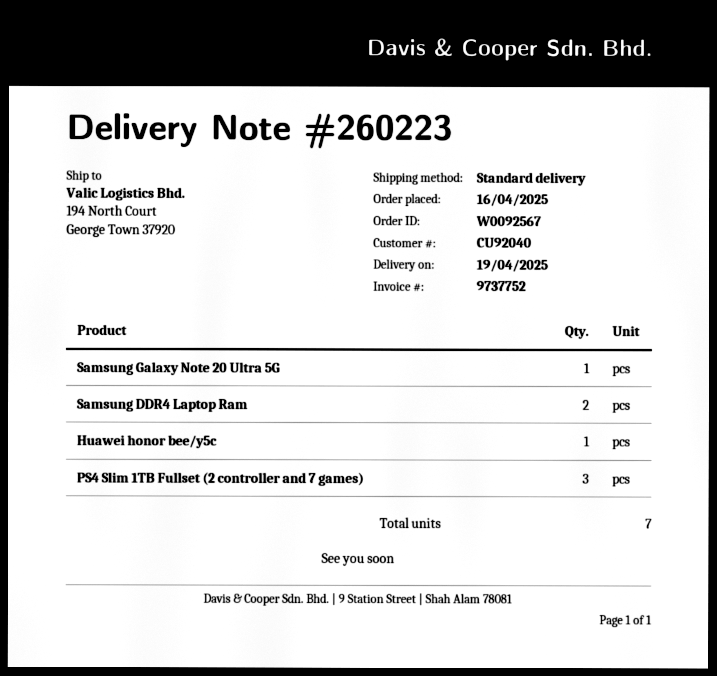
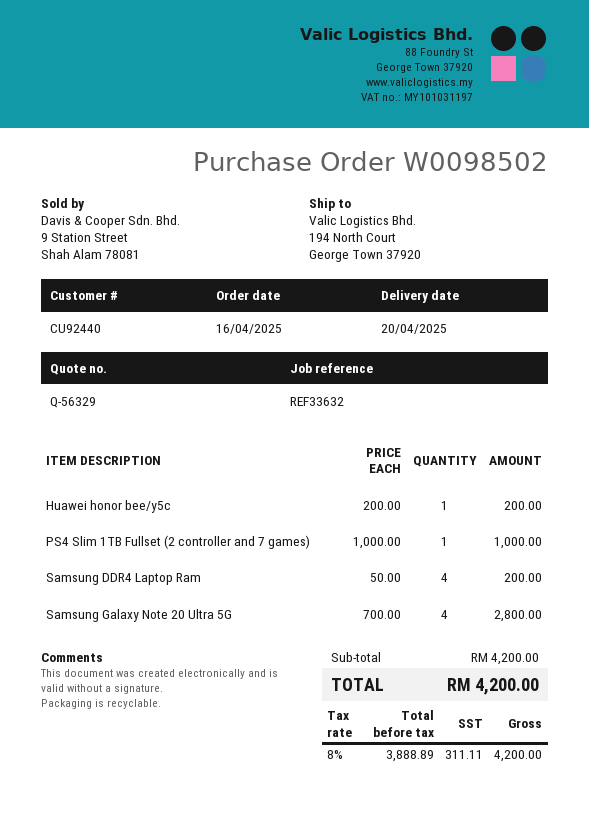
order number: W0092567 -> W0098502
delivery date: 2025-04-19 -> 2025-04-20
customer number: CU92040 -> CU92440
Samsung Galaxy Note 20 Ultra 5G: 1 -> 4
Samsung DDR4 Laptop Ram: 2 -> 4
PS4 Slim 1TB Fullset (2 controller and 7 games): 3 -> 1

